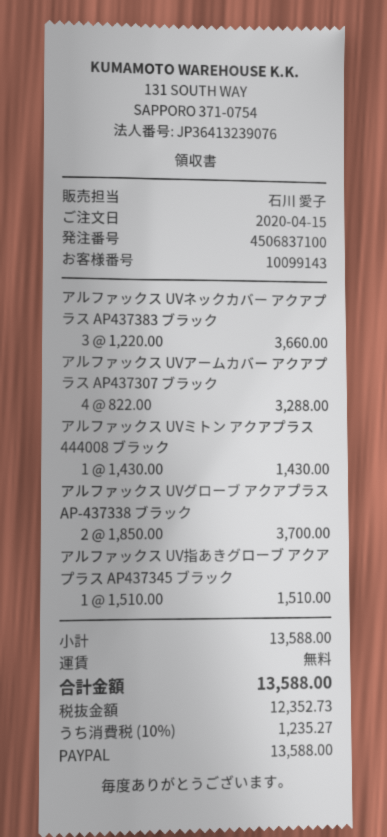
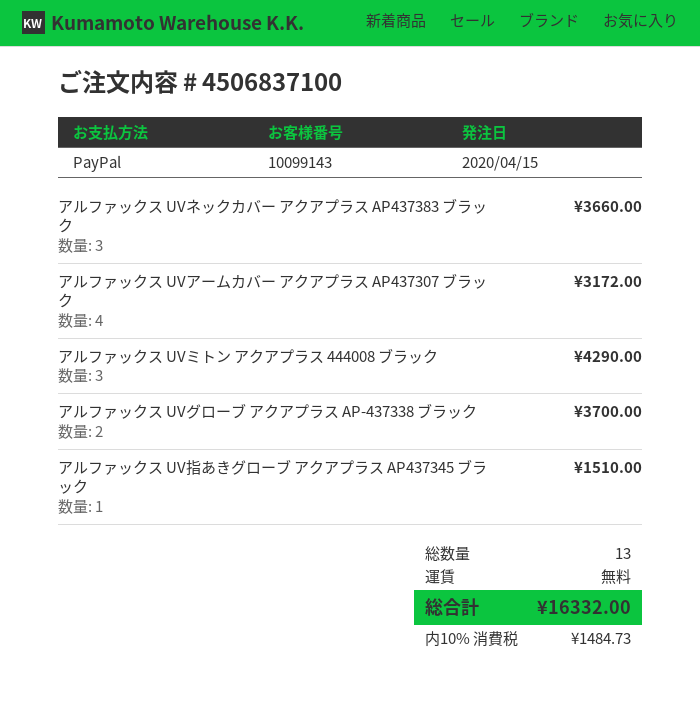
アルファックス UVアームカバー アクアプラス AP437307 ブラック: 4 for 3288.00 -> 4 for 3172.00
アルファックス UVミトン アクアプラス 444008 ブラック: 1 for 1430.00 -> 3 for 4290.00
tax: 10% = 1235.27 -> 10% = 1484.73
total: 13588.00 -> 16332.00

